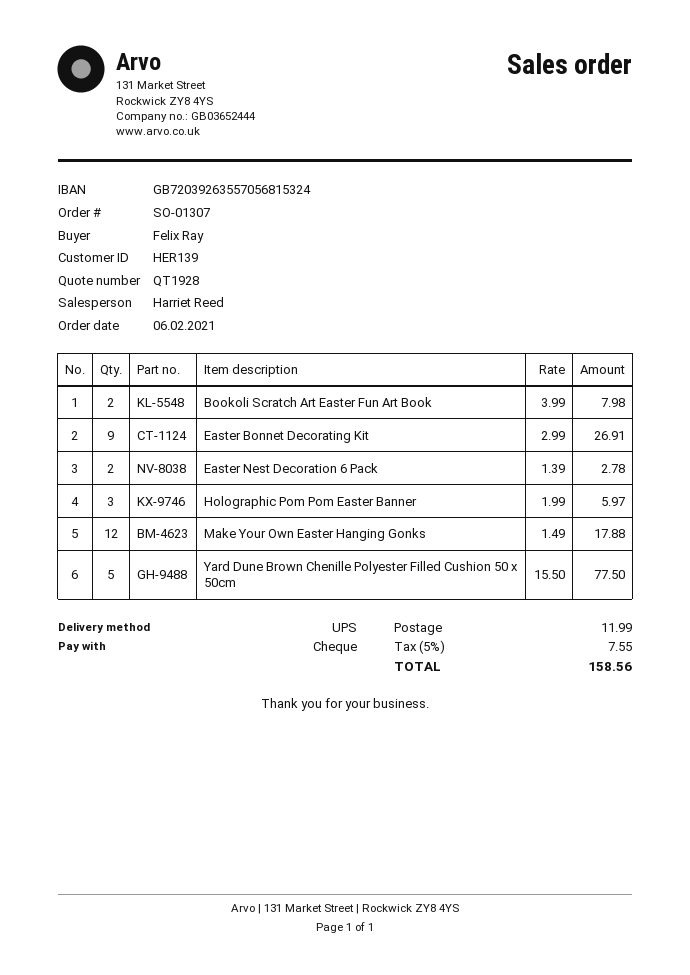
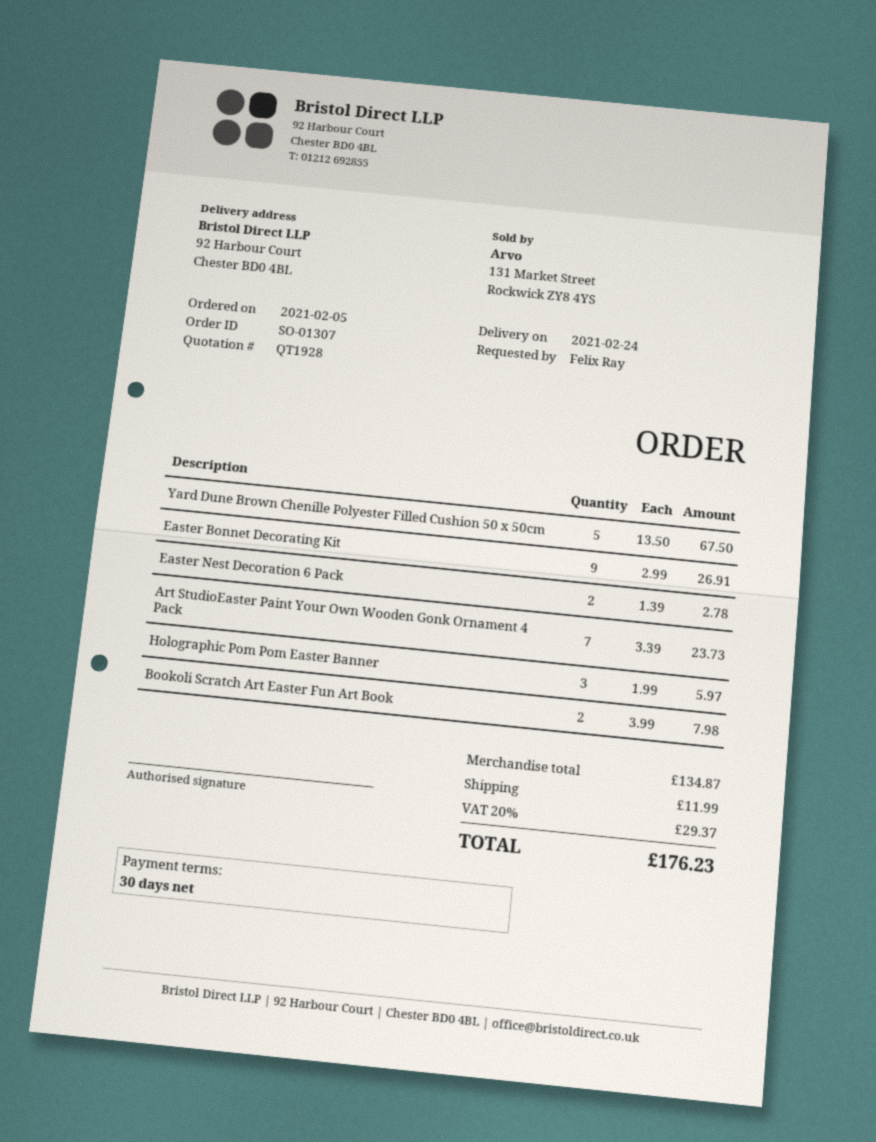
order date: 2021-02-06 -> 2021-02-05
Make Your Own Easter Hanging Gonks: 12 x 1.49 = 17.88 -> none
Yard Dune Brown Chenille Polyester Filled Cushion 50 x 50cm: 5 x 15.50 = 77.50 -> 5 x 13.50 = 67.50
Art StudioEaster Paint Your Own Wooden Gonk Ornament 4 Pack: none -> 7 x 3.39 = 23.73
tax: 5% = 7.55 -> 20% = 29.37
total: 158.56 -> 176.23

